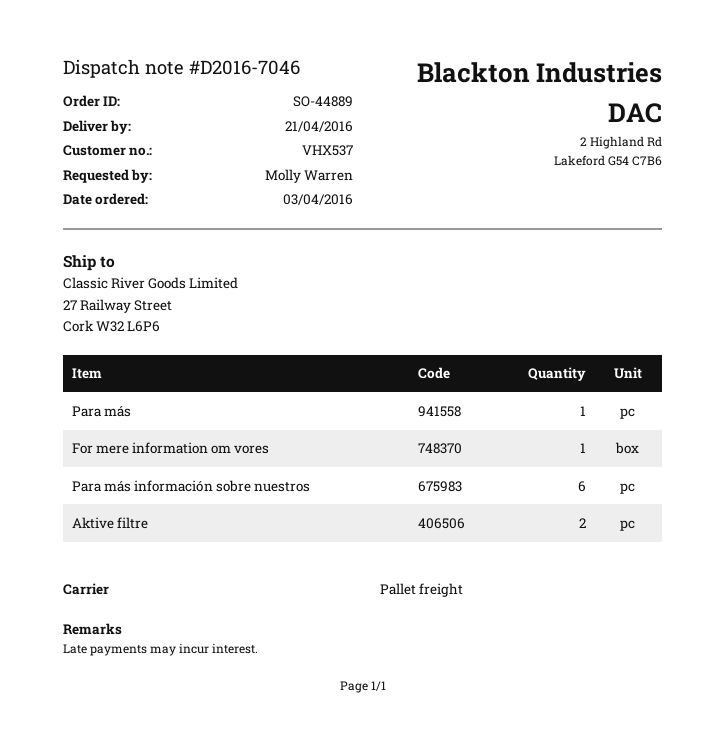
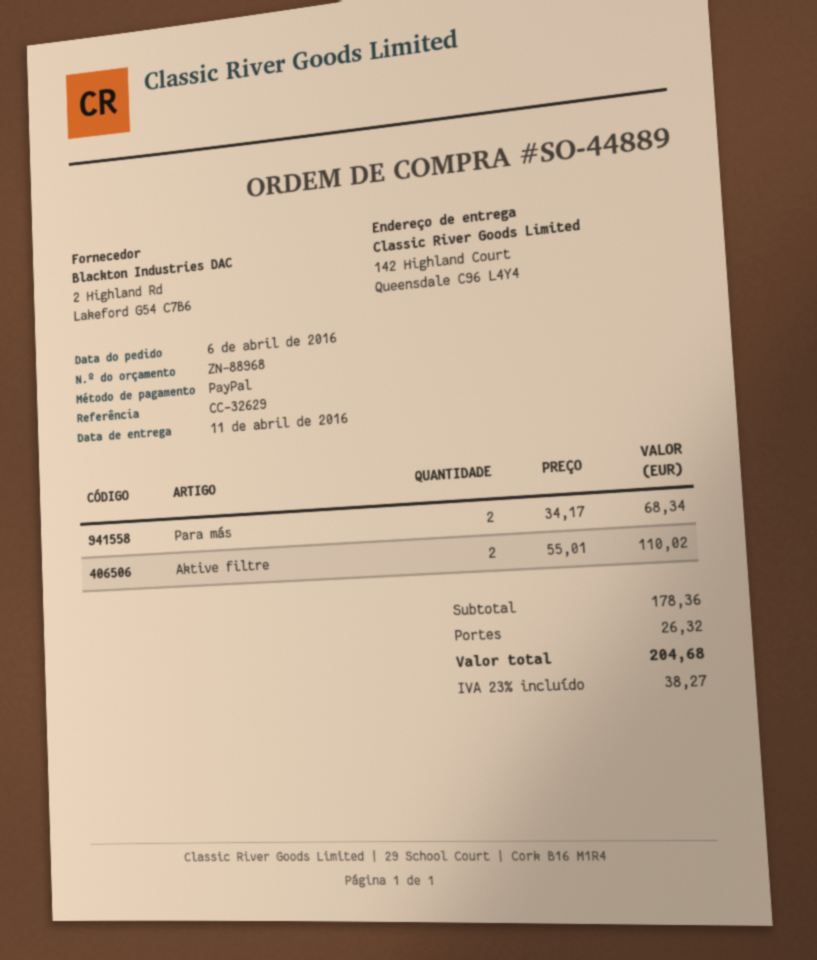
order date: 2016-04-03 -> 2016-04-06
delivery date: 2016-04-21 -> 2016-04-11
ship to: 27 Railway Street, Cork W32 L6P6 -> 142 Highland Court, Queensdale C96 L4Y4
Para más: 1 -> 2
For mere information om vores: 1 -> none
Para más información sobre nuestros: 6 -> none

